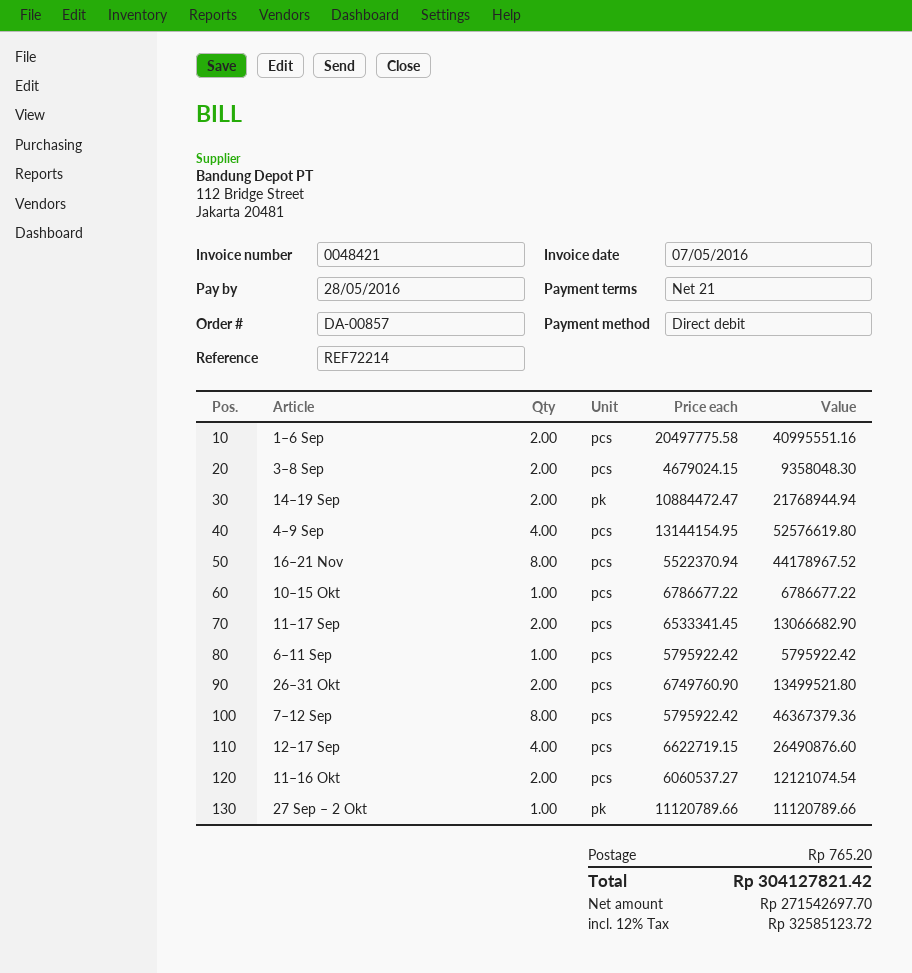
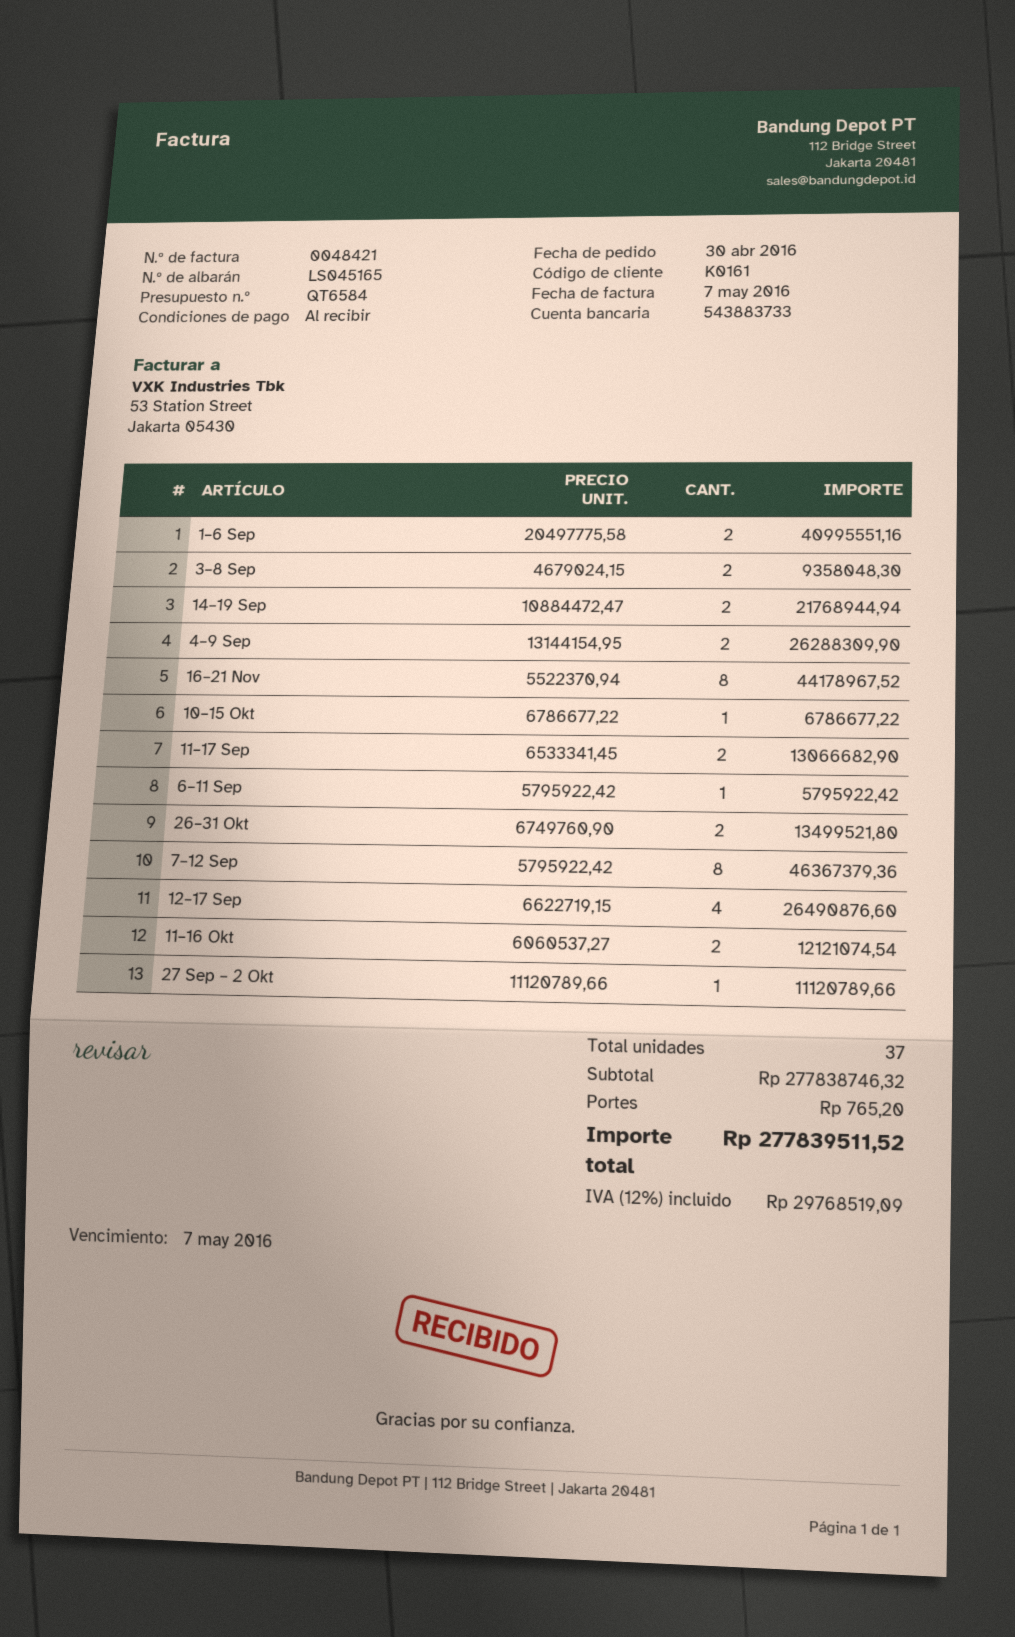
payment terms: 21 days -> on receipt
due date: 2016-05-28 -> 2016-05-07
4–9 Sep: 4 x 13144154.95 = 52576619.80 -> 2 x 13144154.95 = 26288309.90
tax: 12% = 32585123.72 -> 12% = 29768519.09
total: 304127821.42 -> 277839511.52

